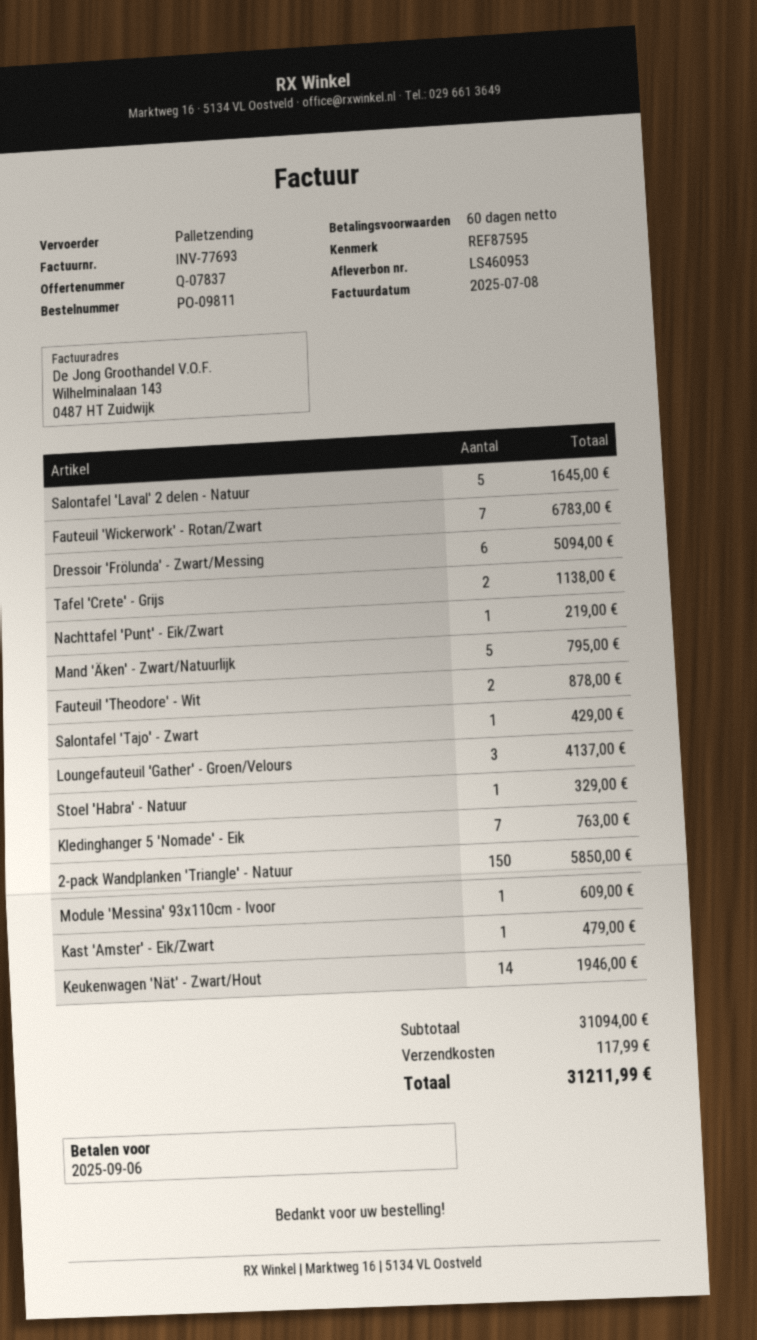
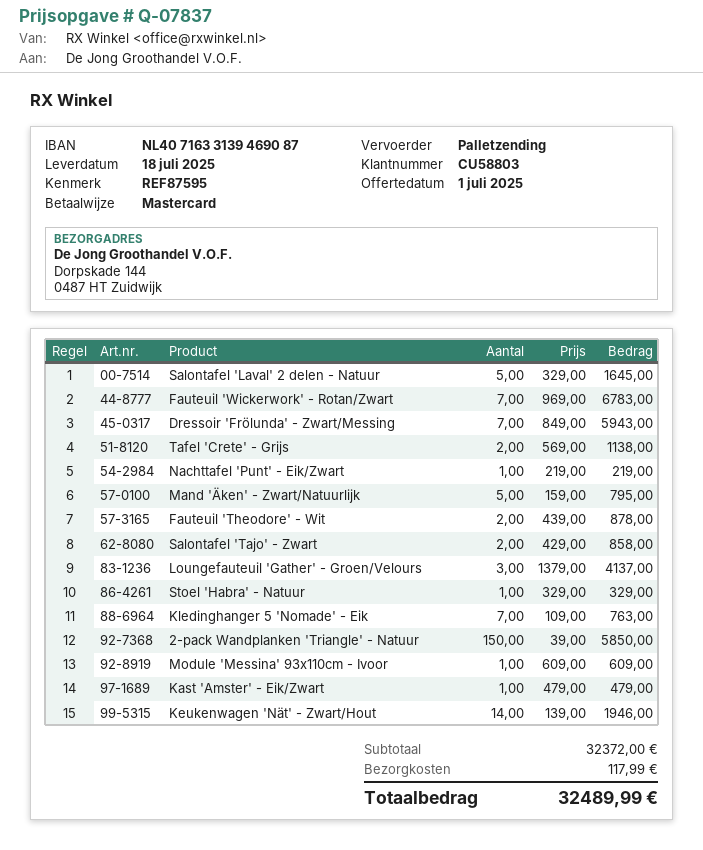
Dressoir 'Frölunda' - Zwart/Messing: 6 for 5094.00 -> 7 for 5943.00
Salontafel 'Tajo' - Zwart: 1 for 429.00 -> 2 for 858.00
subtotal: 31094.00 -> 32372.00
total: 31211.99 -> 32489.99

